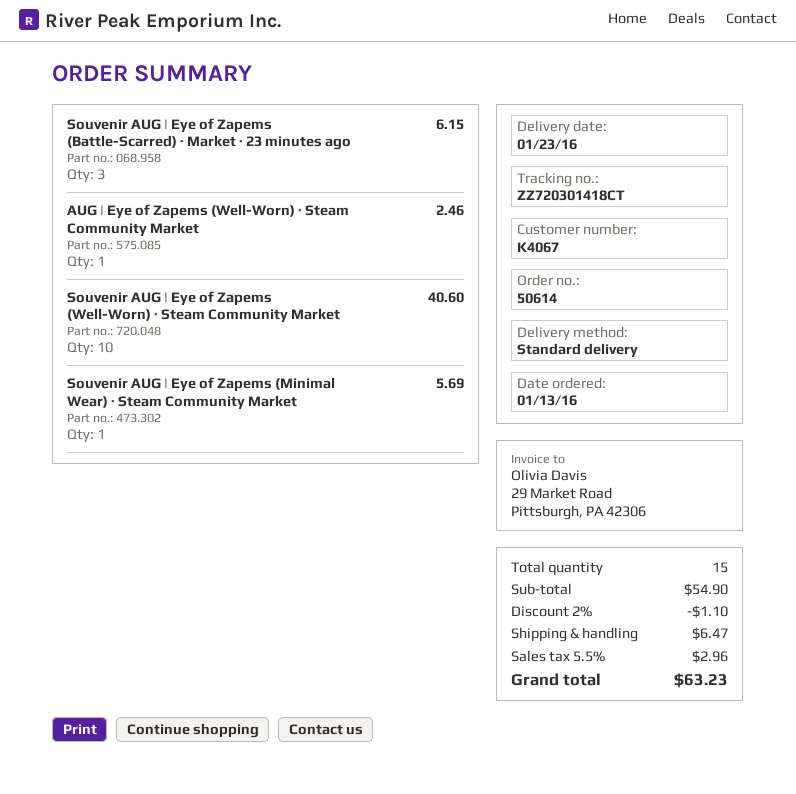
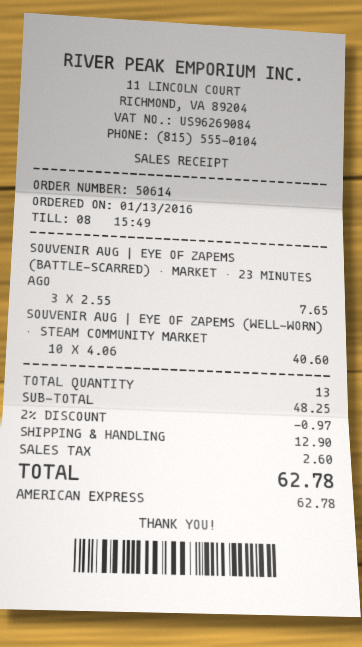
Souvenir AUG | Eye of Zapems (Battle-Scarred) · Market · 23 minutes ago: 3 for 6.15 -> 3 for 7.65
AUG | Eye of Zapems (Well-Worn) · Steam Community Market: 1 for 2.46 -> none
Souvenir AUG | Eye of Zapems (Minimal Wear) · Steam Community Market: 1 for 5.69 -> none
total quantity: 15 -> 13
subtotal: 54.90 -> 48.25
discount: 2% = 1.10 -> 2% = 0.97
shipping: 6.47 -> 12.90
tax: 2.96 -> 2.60
total: 63.23 -> 62.78

